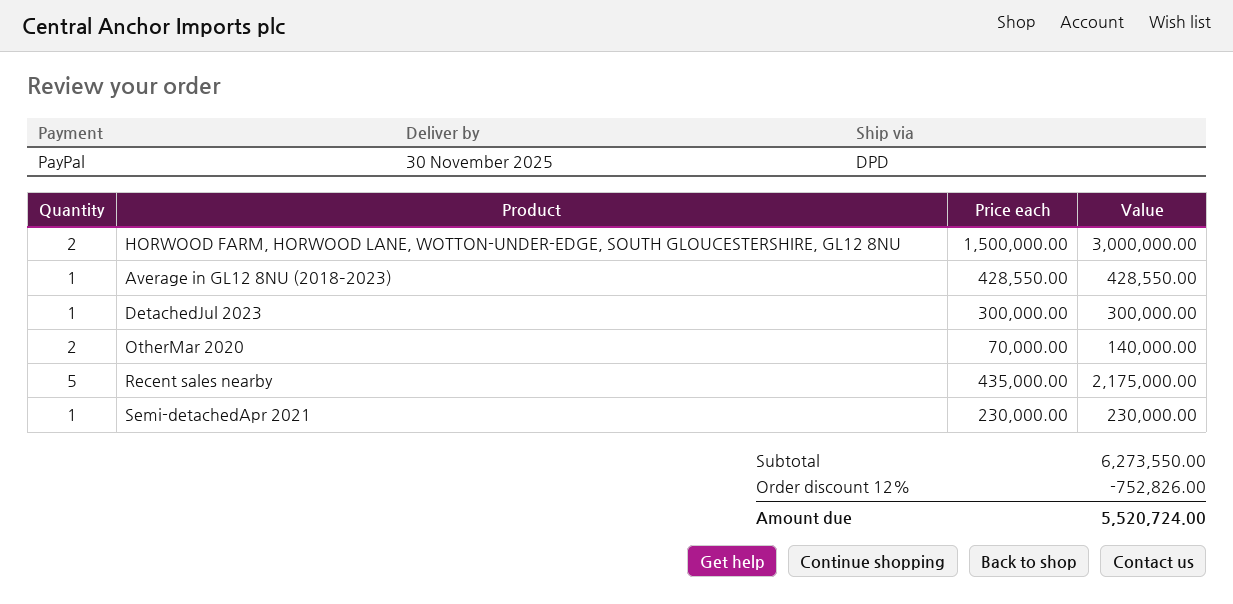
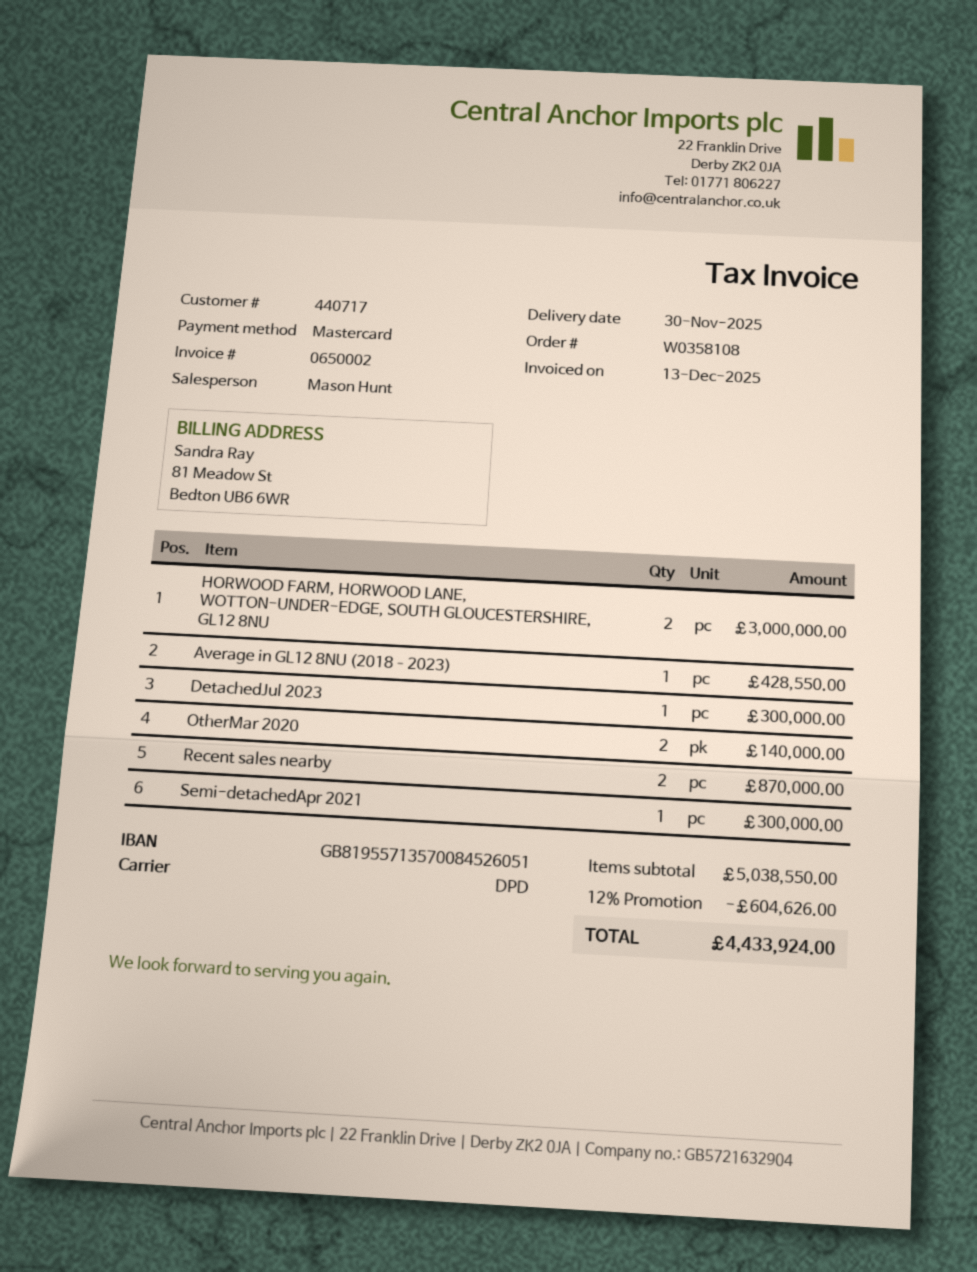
payment method: PayPal -> Mastercard
Recent sales nearby: 5 for 2175000.00 -> 2 for 870000.00
Semi-detachedApr 2021: 1 for 230000.00 -> 1 for 300000.00
subtotal: 6273550.00 -> 5038550.00
discount: 12% = 752826.00 -> 12% = 604626.00
total: 5520724.00 -> 4433924.00

